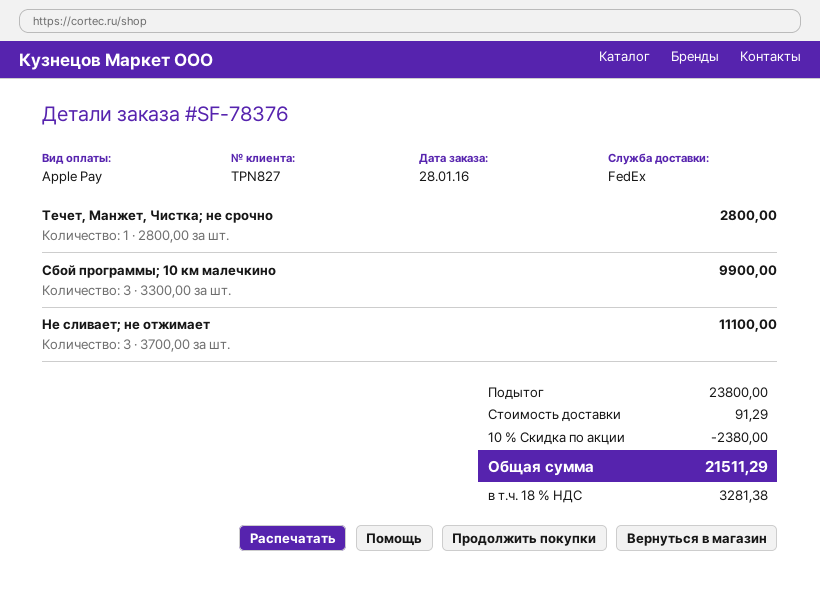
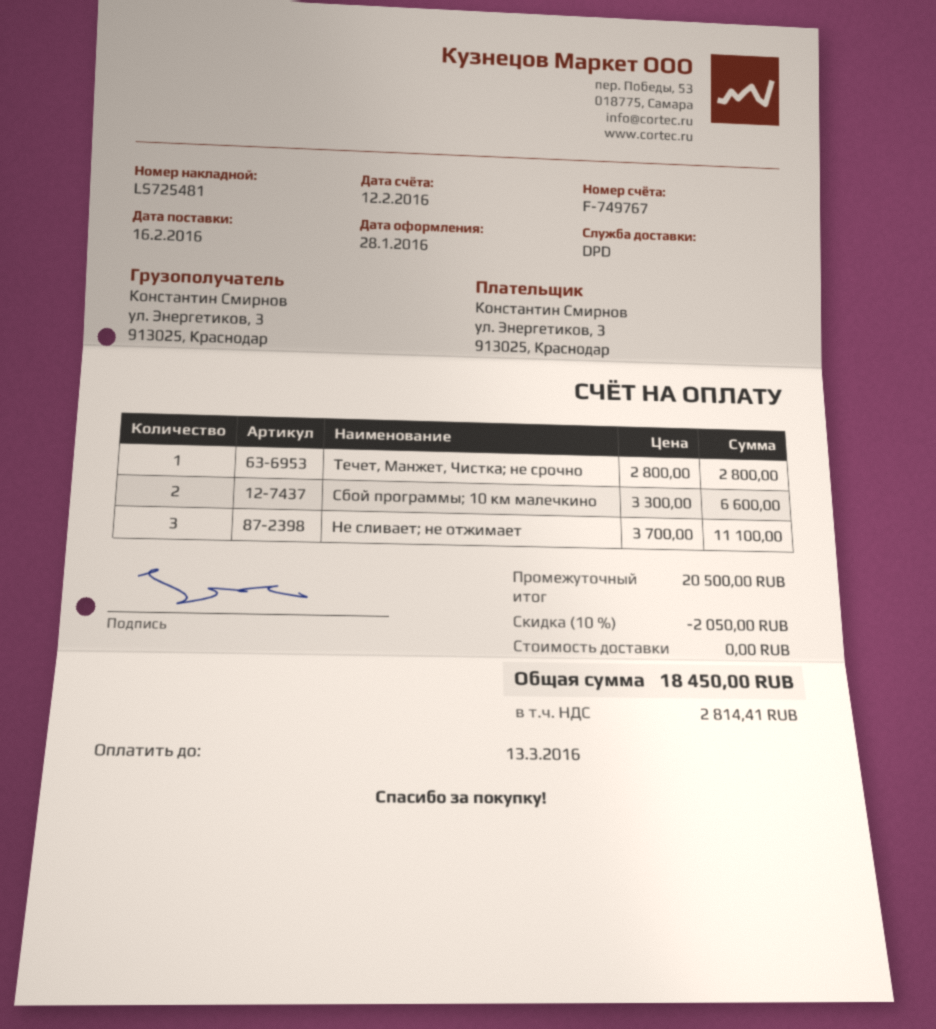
shipping method: FedEx -> DPD
Сбой программы; 10 км малечкино: 3 x 3300.00 = 9900.00 -> 2 x 3300.00 = 6600.00
subtotal: 23800.00 -> 20500.00
discount: 10% = 2380.00 -> 10% = 2050.00
shipping: 91.29 -> 0.00
tax: 3281.38 -> 2814.41
total: 21511.29 -> 18450.00

